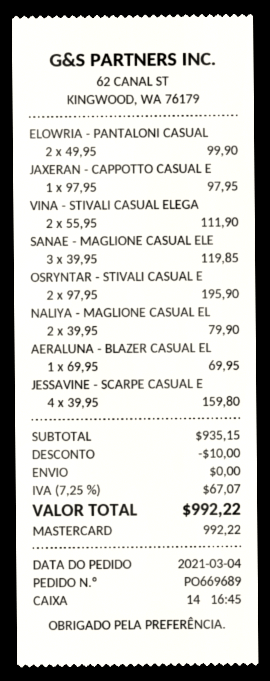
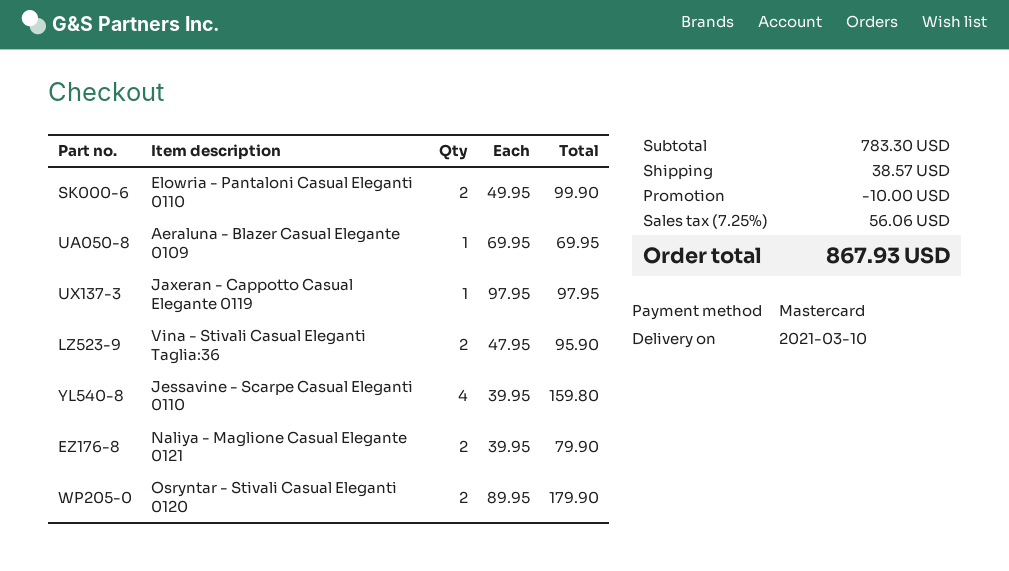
VINA - STIVALI CASUAL ELEGA: 2 x 55.95 = 111.90 -> 2 x 47.95 = 95.90
SANAE - MAGLIONE CASUAL ELE: 3 x 39.95 = 119.85 -> none
OSRYNTAR - STIVALI CASUAL E: 2 x 97.95 = 195.90 -> 2 x 89.95 = 179.90
subtotal: 935.15 -> 783.30
shipping: 0.00 -> 38.57
tax: 7.25% = 67.07 -> 7.25% = 56.06
total: 992.22 -> 867.93

